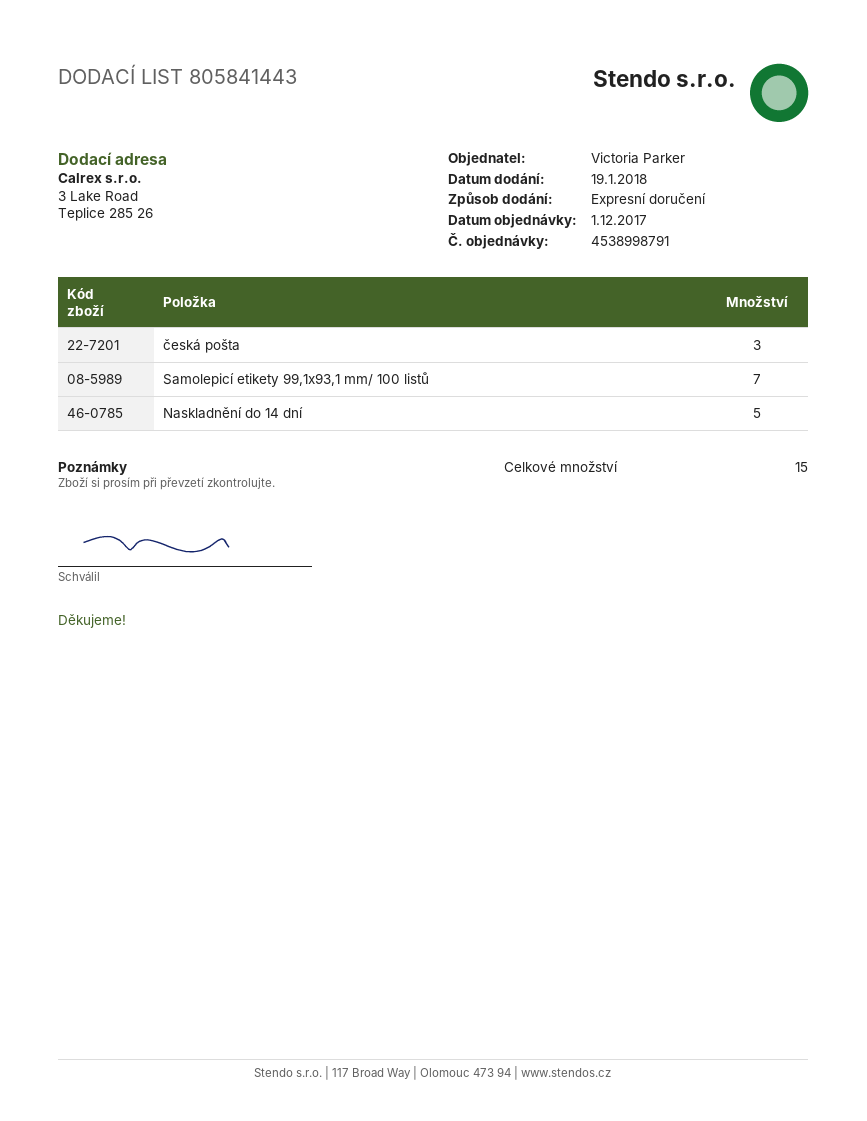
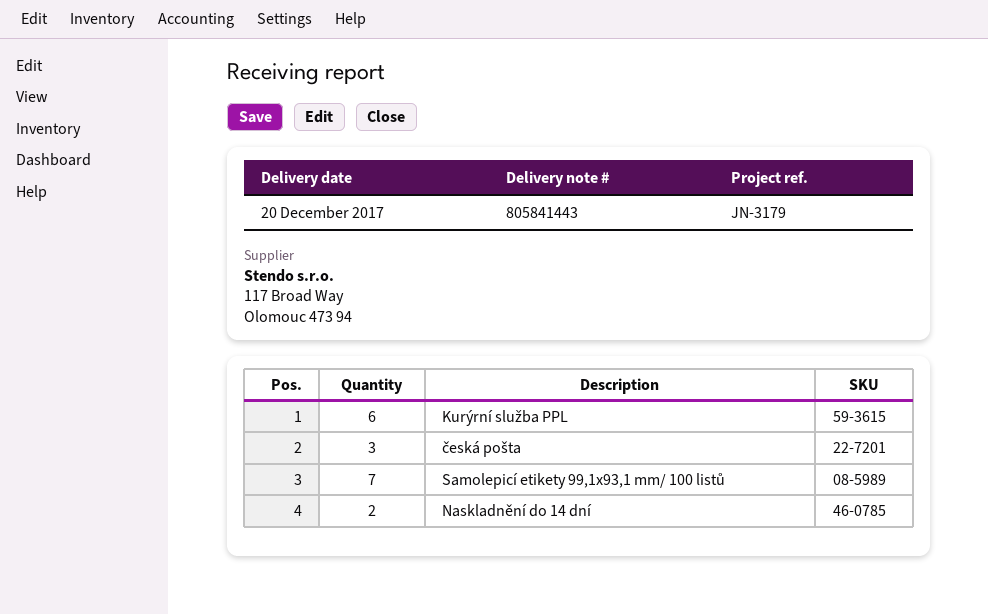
delivery date: 2018-01-19 -> 2017-12-20
Naskladnění do 14 dní: 5 -> 2
Kurýrní služba PPL: none -> 6

